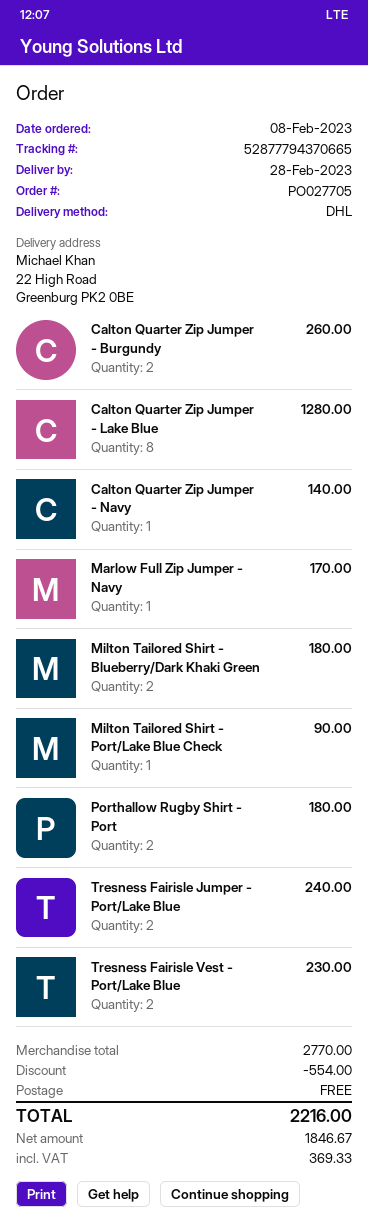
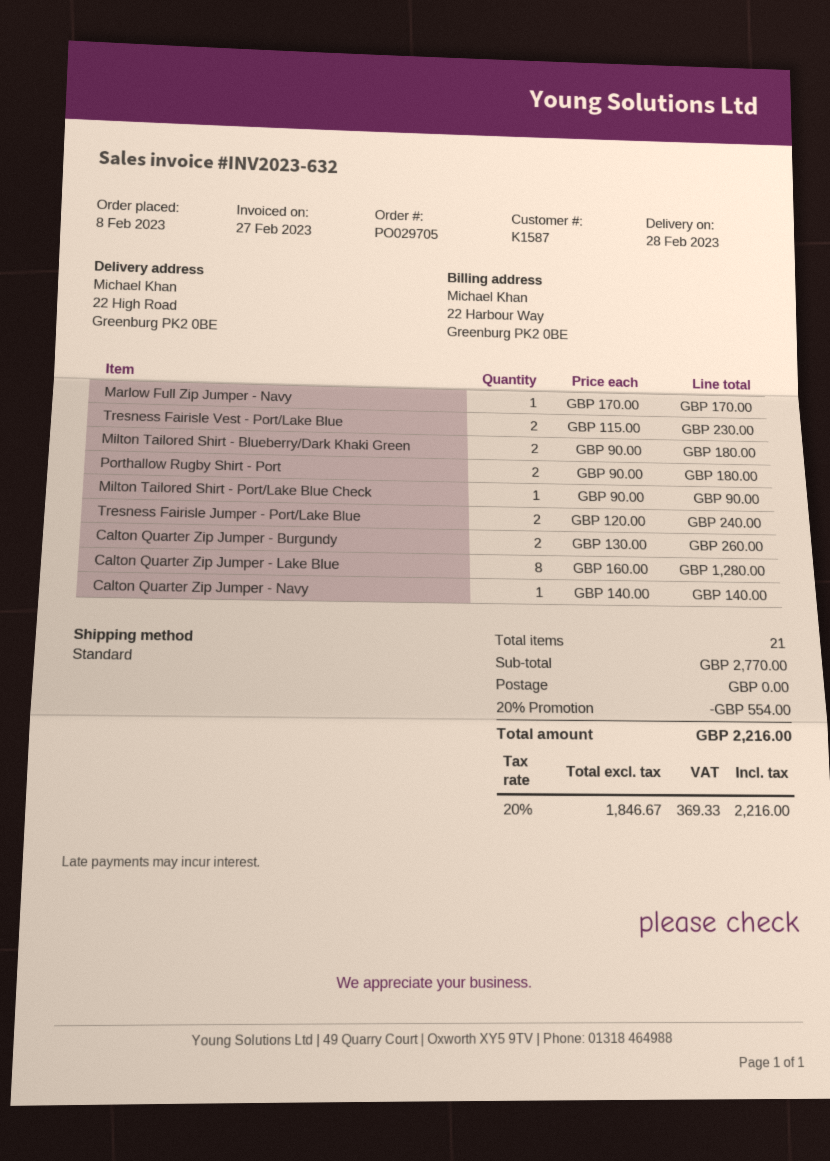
order number: PO027705 -> PO029705
shipping method: DHL -> standard

